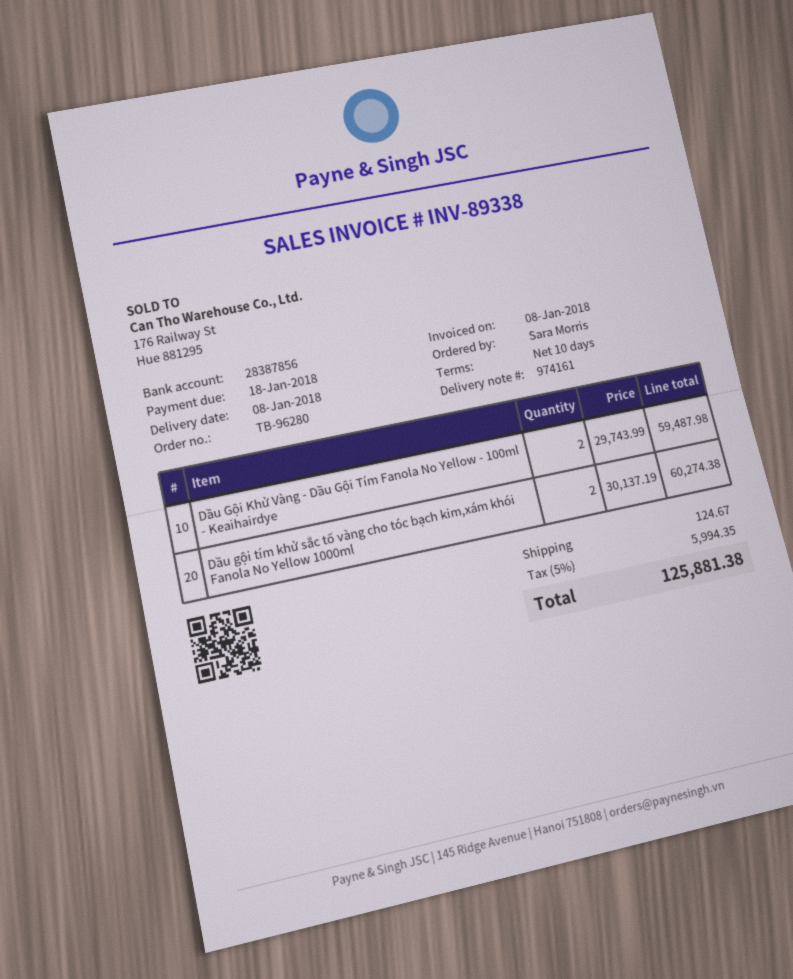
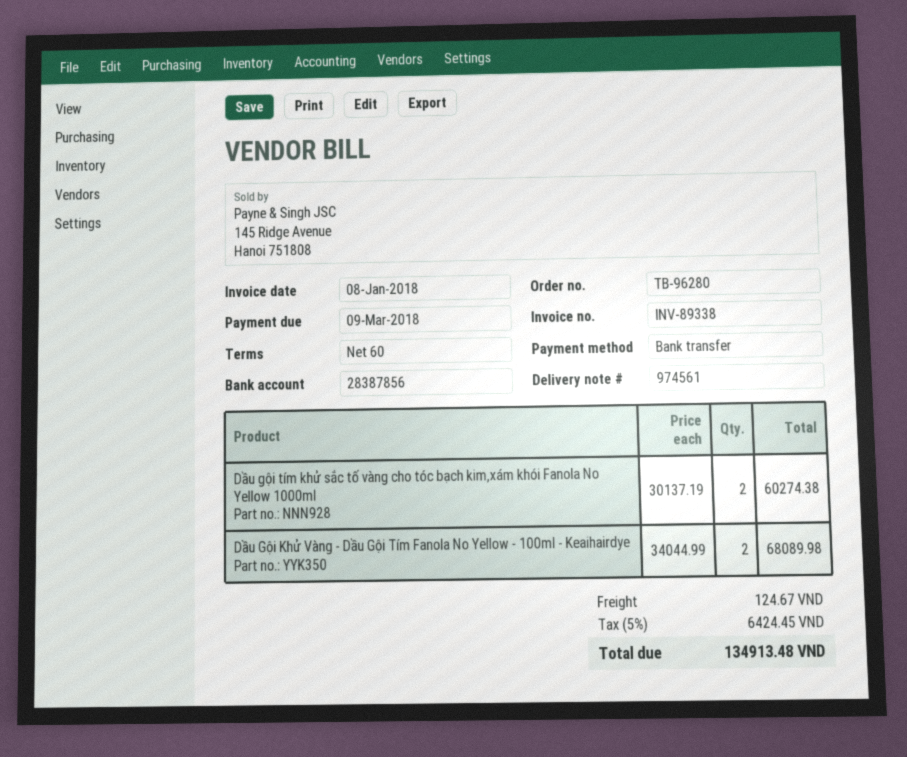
delivery note number: 974161 -> 974561
payment terms: 10 days -> 60 days
due date: 2018-01-18 -> 2018-03-09
Dầu Gội Khử Vàng - Dầu Gội Tím Fanola No Yellow - 100ml - Keaihairdye: 2 x 29743.99 = 59487.98 -> 2 x 34044.99 = 68089.98
tax: 5% = 5994.35 -> 5% = 6424.45
total: 125881.38 -> 134913.48

